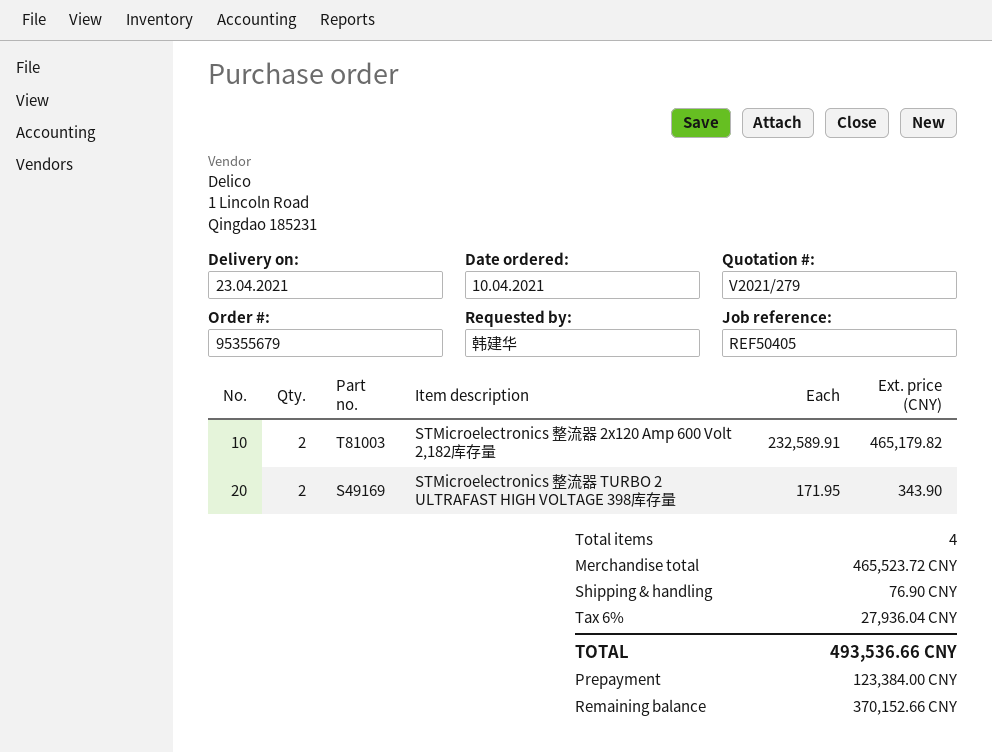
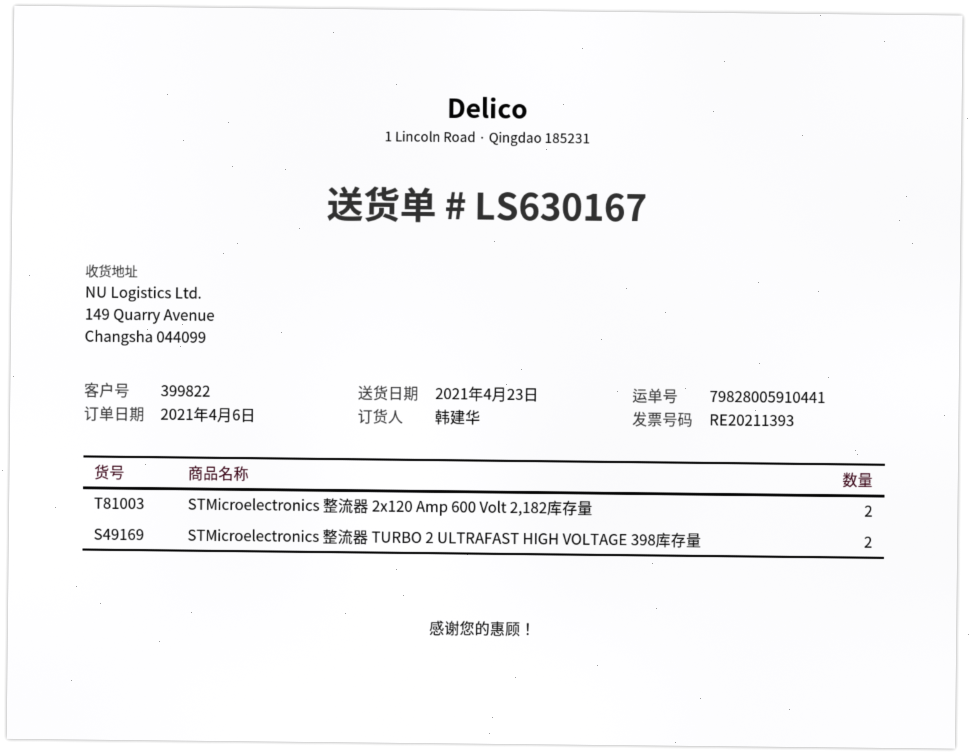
order date: 2021-04-10 -> 2021-04-06

